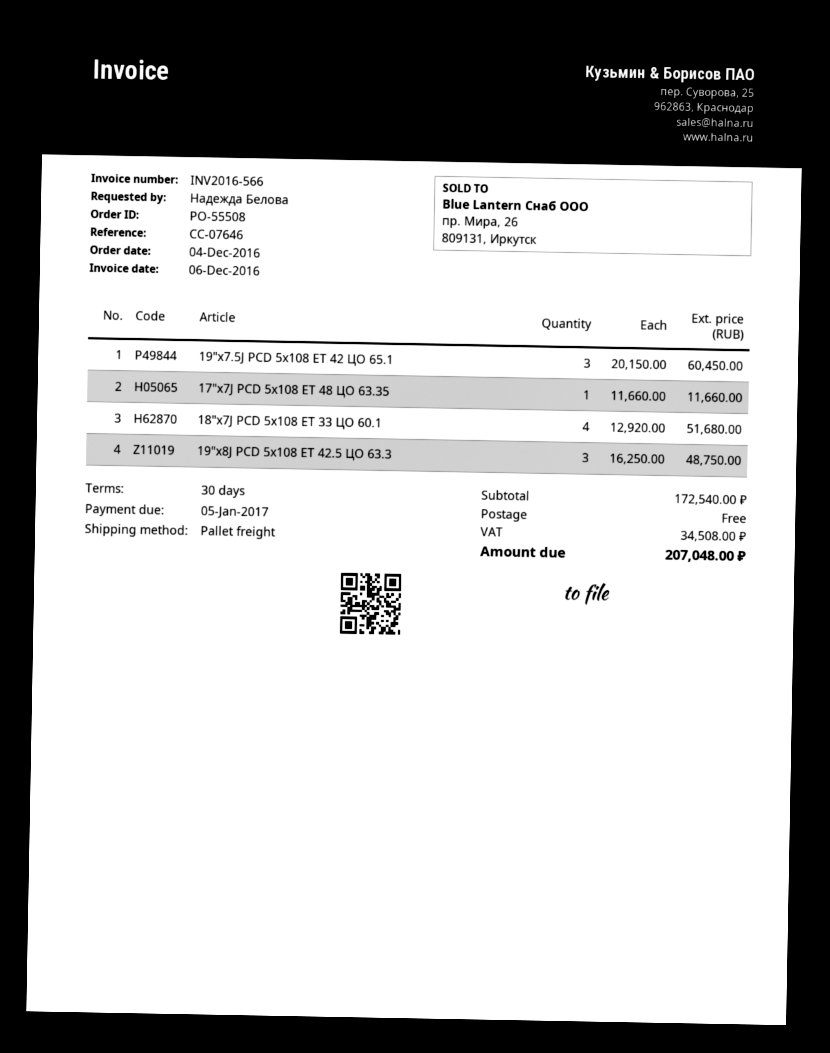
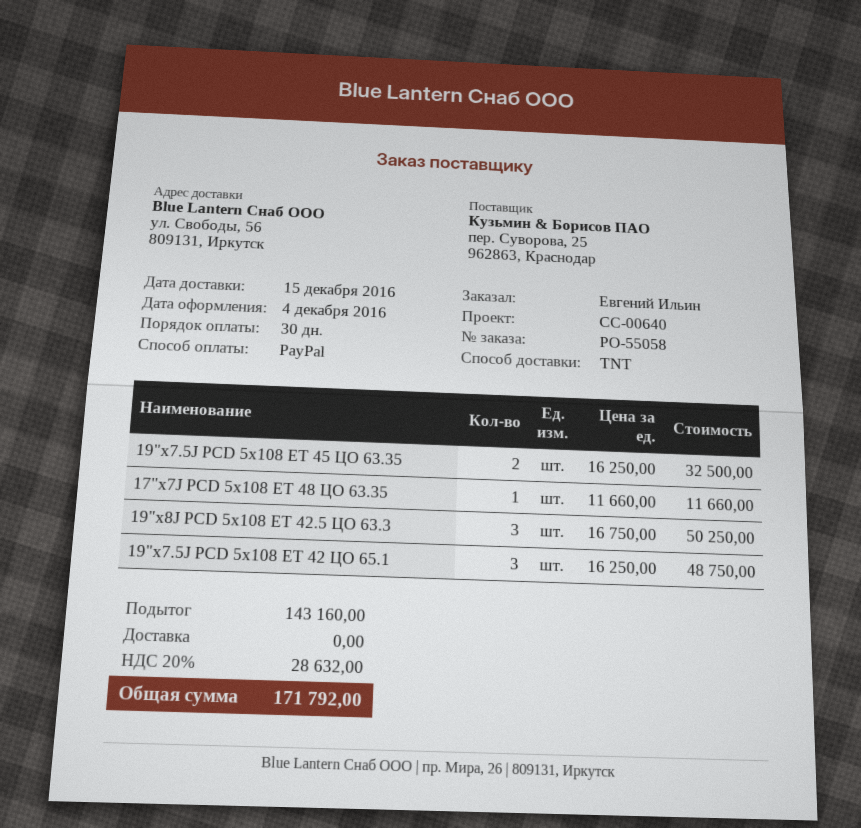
order number: PO-55508 -> PO-55058
reference: CC-07646 -> CC-00640
ordered by: Надежда Белова -> Евгений Ильин
shipping method: pallet freight -> TNT
19"x7.5J PCD 5x108 ЕТ 42 ЦО 65.1: 3 x 20150.00 = 60450.00 -> 3 x 16250.00 = 48750.00
18"x7J PCD 5x108 ЕТ 33 ЦО 60.1: 4 x 12920.00 = 51680.00 -> none
19"x8J PCD 5x108 ЕТ 42.5 ЦО 63.3: 3 x 16250.00 = 48750.00 -> 3 x 16750.00 = 50250.00
19"x7.5J PCD 5x108 ЕТ 45 ЦО 63.35: none -> 2 x 16250.00 = 32500.00
subtotal: 172540.00 -> 143160.00
tax: 34508.00 -> 28632.00
total: 207048.00 -> 171792.00

